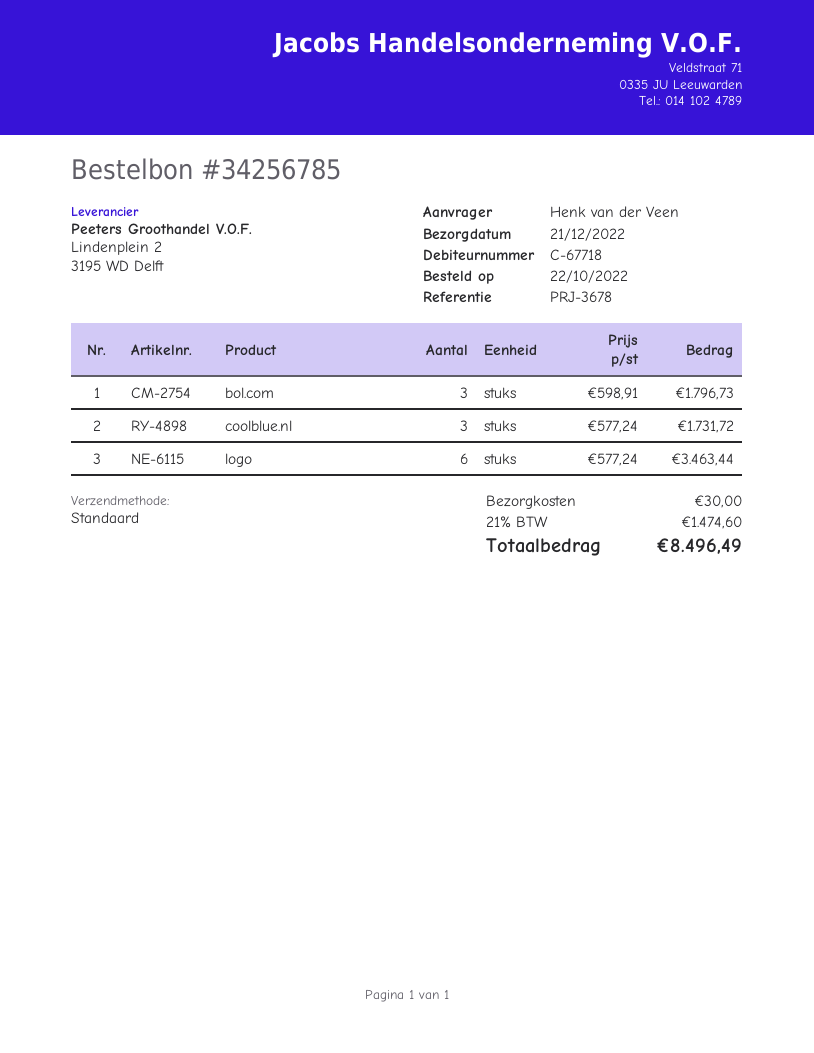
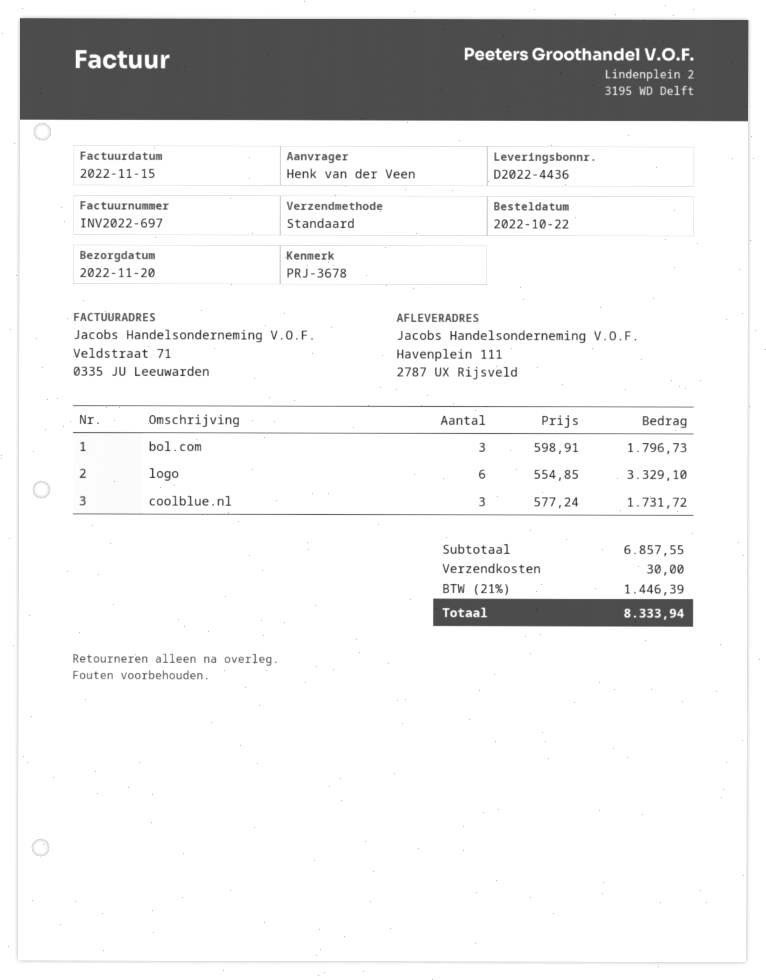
delivery date: 2022-12-21 -> 2022-11-20
logo: 6 x 577.24 = 3463.44 -> 6 x 554.85 = 3329.10
tax: 21% = 1474.60 -> 21% = 1446.39
total: 8496.49 -> 8333.94

